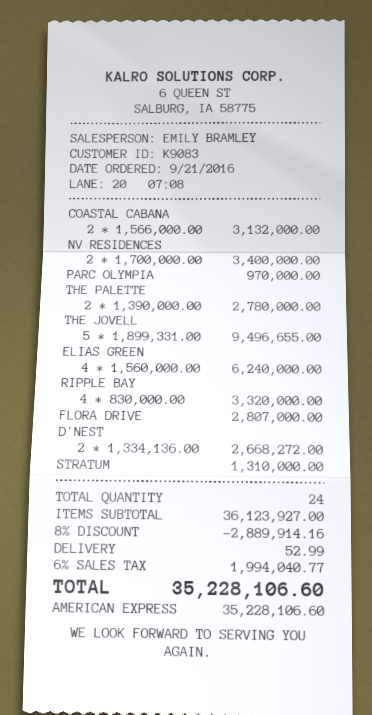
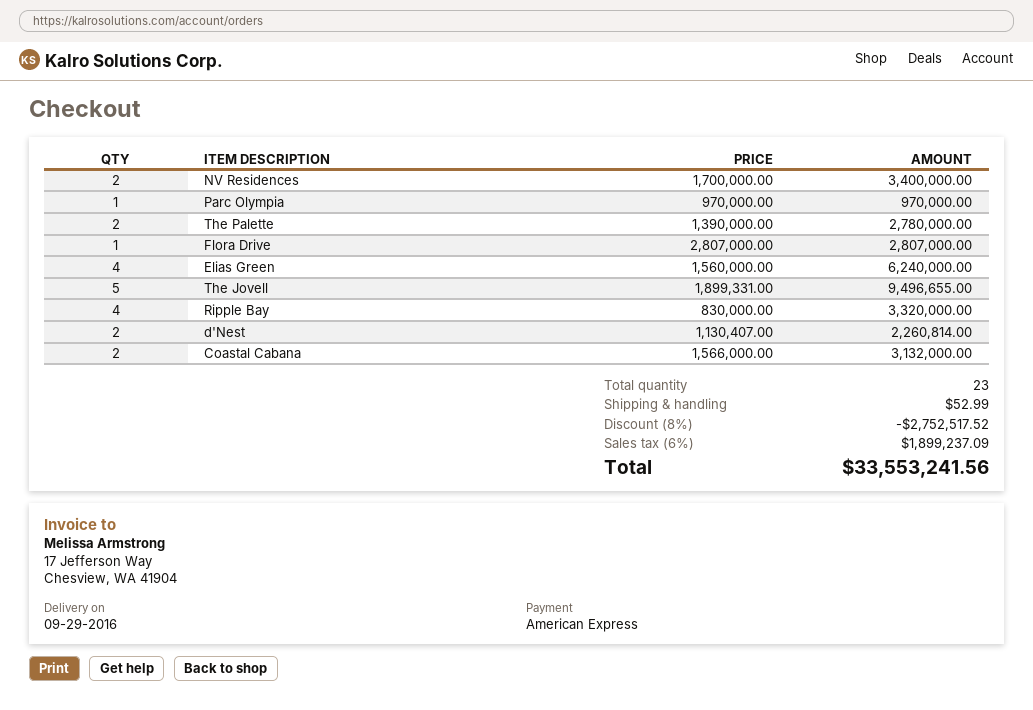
D'NEST: 2 x 1334136.00 = 2668272.00 -> 2 x 1130407.00 = 2260814.00
STRATUM: 1 x 1310000.00 = 1310000.00 -> none
total quantity: 24 -> 23
discount: 8% = 2889914.16 -> 8% = 2752517.52
tax: 6% = 1994040.77 -> 6% = 1899237.09
total: 35228106.60 -> 33553241.56

